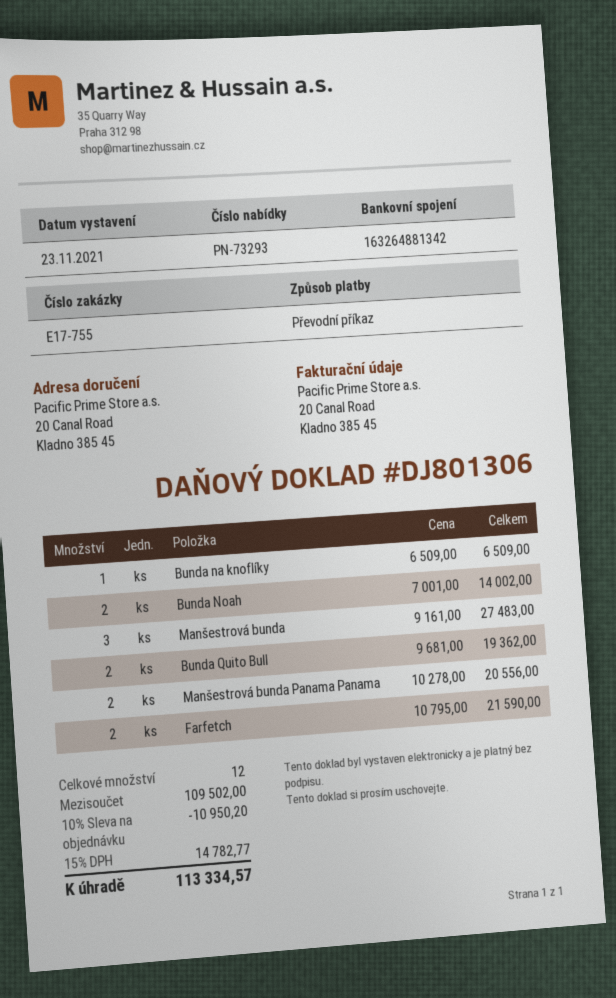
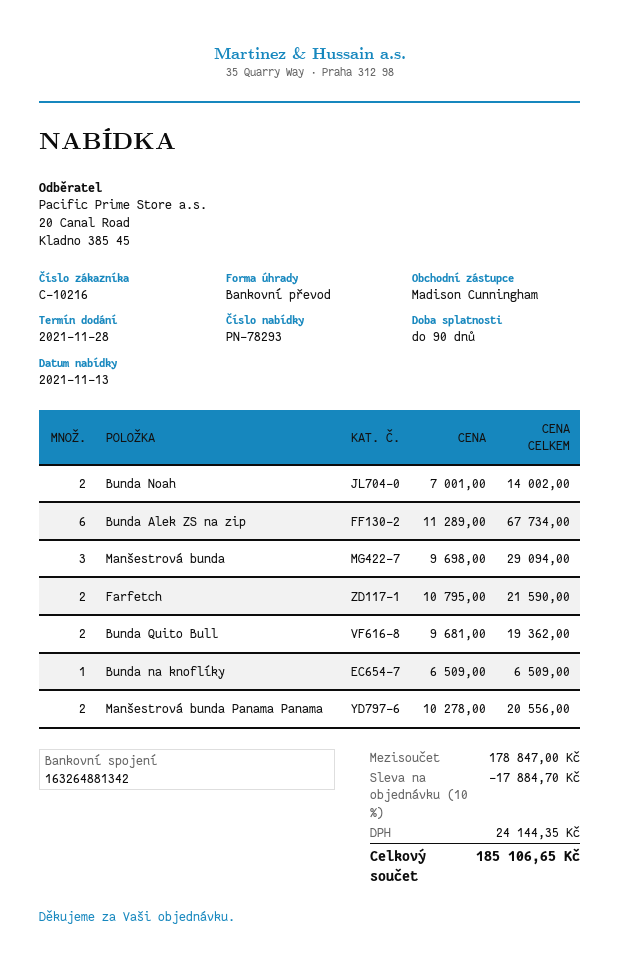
quote number: PN-73293 -> PN-78293
Manšestrová bunda: 3 x 9161.00 = 27483.00 -> 3 x 9698.00 = 29094.00
Bunda Alek ZS na zip: none -> 6 x 11289.00 = 67734.00
subtotal: 109502.00 -> 178847.00
discount: 10% = 10950.20 -> 10% = 17884.70
tax: 14782.77 -> 24144.35
total: 113334.57 -> 185106.65

